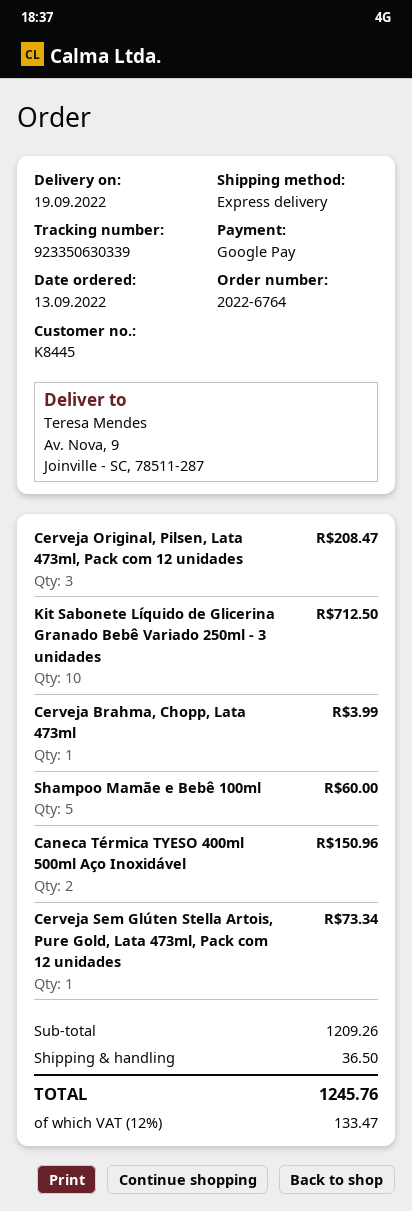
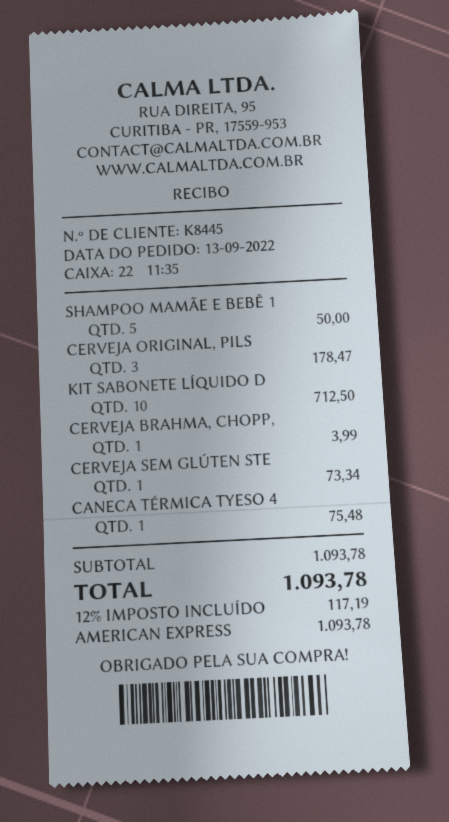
payment method: Google Pay -> American Express
Cerveja Original, Pilsen, Lata 473ml, Pack com 12 unidades: 3 for 208.47 -> 3 for 178.47
Shampoo Mamãe e Bebê 100ml: 5 for 60.00 -> 5 for 50.00
Caneca Térmica TYESO 400ml 500ml Aço Inoxidável: 2 for 150.96 -> 1 for 75.48
subtotal: 1209.26 -> 1093.78
shipping: 36.50 -> none
tax: 12% = 133.47 -> 12% = 117.19
total: 1245.76 -> 1093.78

